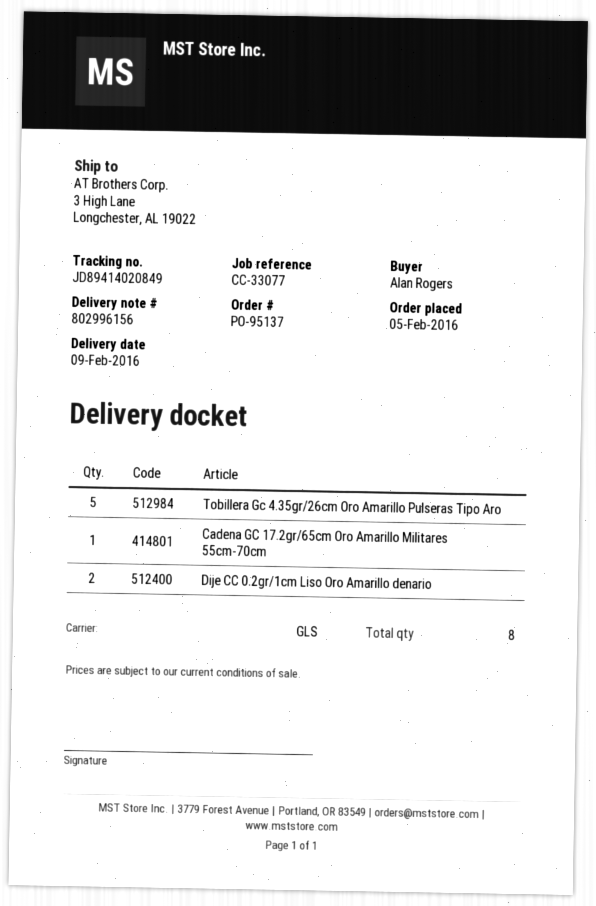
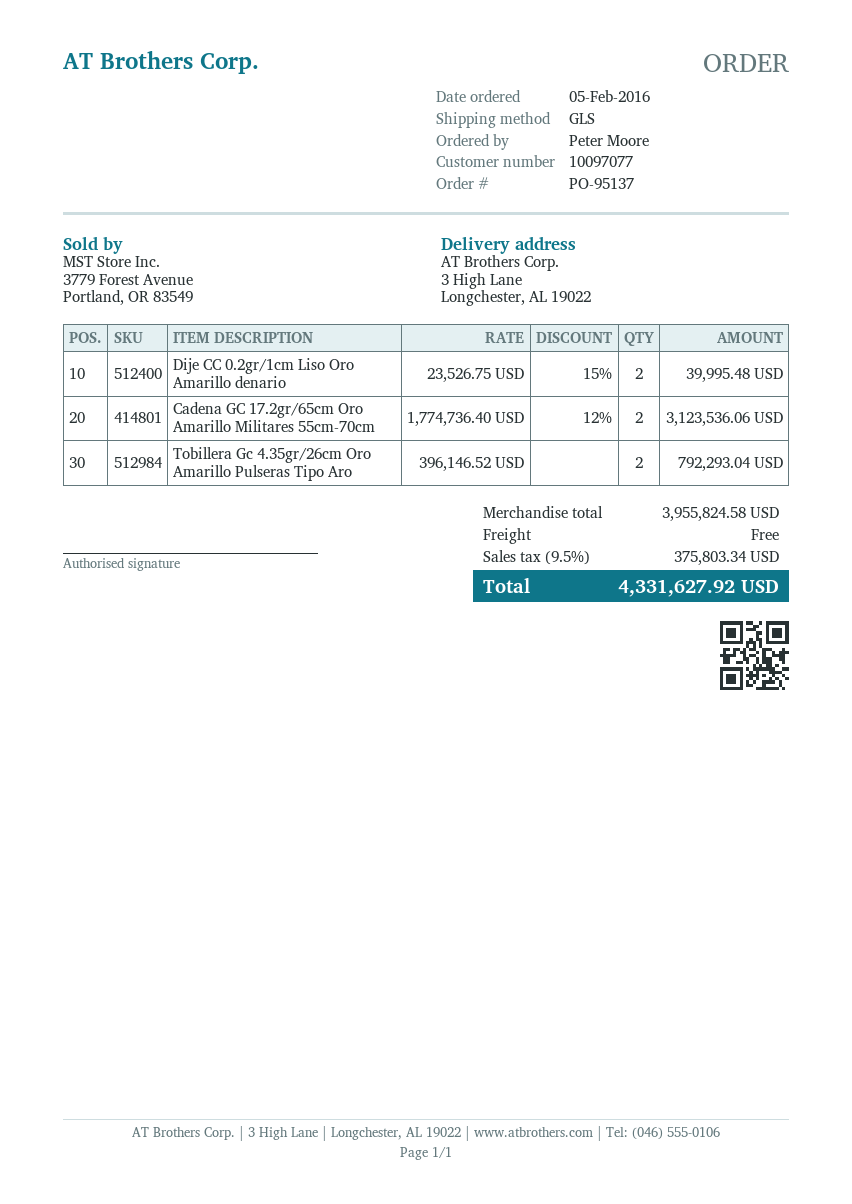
ordered by: Alan Rogers -> Peter Moore
Tobillera Gc 4.35gr/26cm Oro Amarillo Pulseras Tipo Aro: 5 -> 2
Cadena GC 17.2gr/65cm Oro Amarillo Militares 55cm-70cm: 1 -> 2

